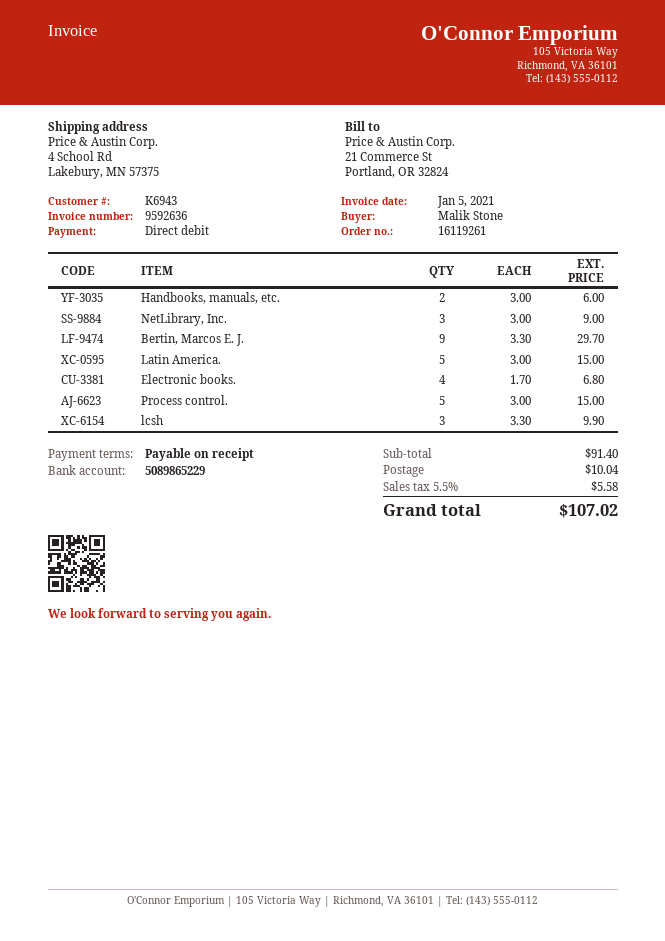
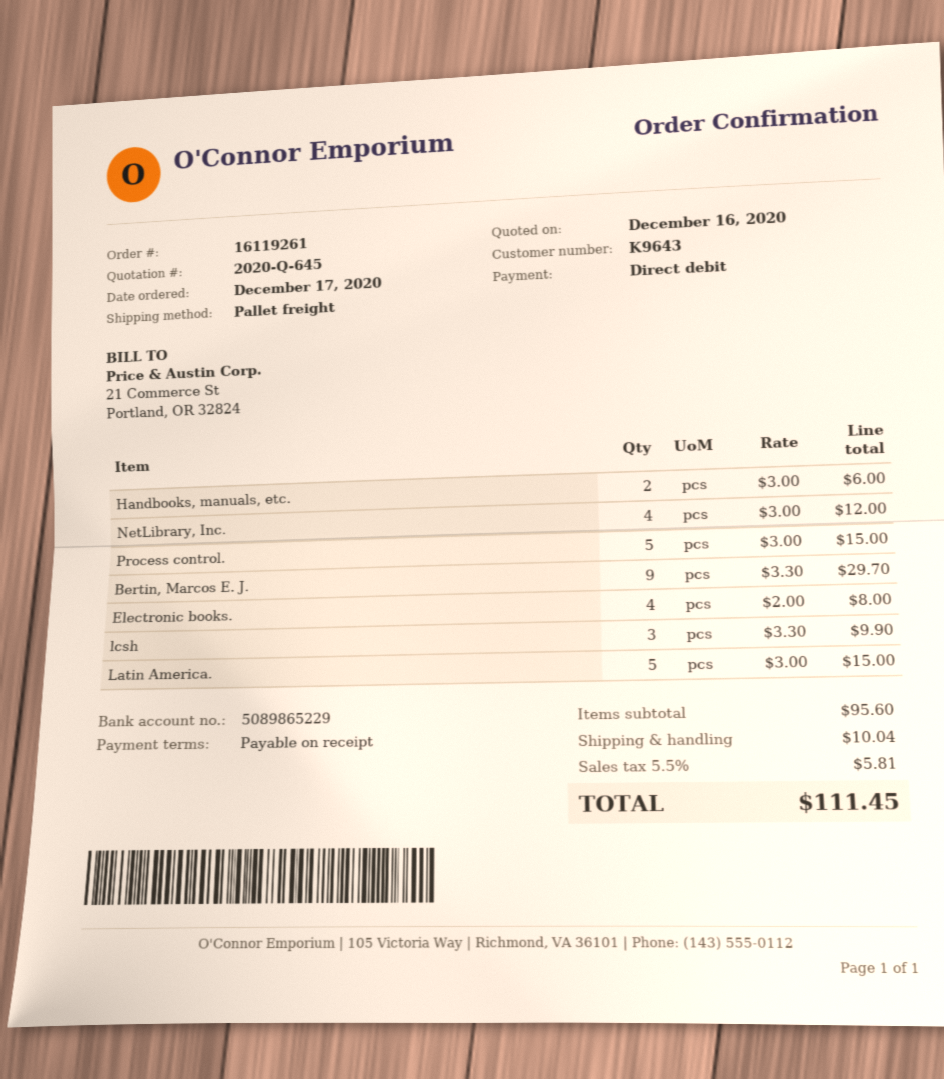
customer number: K6943 -> K9643
NetLibrary, Inc.: 3 x 3.00 = 9.00 -> 4 x 3.00 = 12.00
Electronic books.: 4 x 1.70 = 6.80 -> 4 x 2.00 = 8.00
subtotal: 91.40 -> 95.60
tax: 5.5% = 5.58 -> 5.5% = 5.81
total: 107.02 -> 111.45

